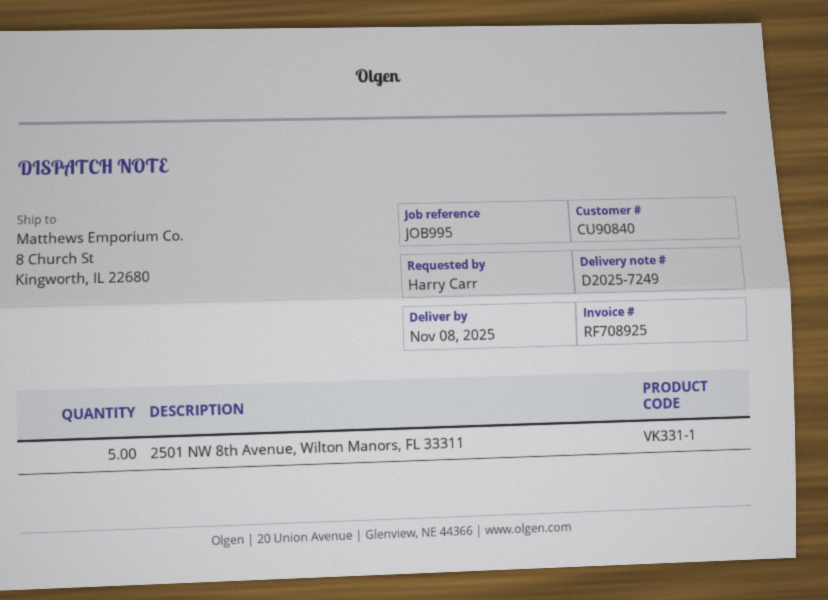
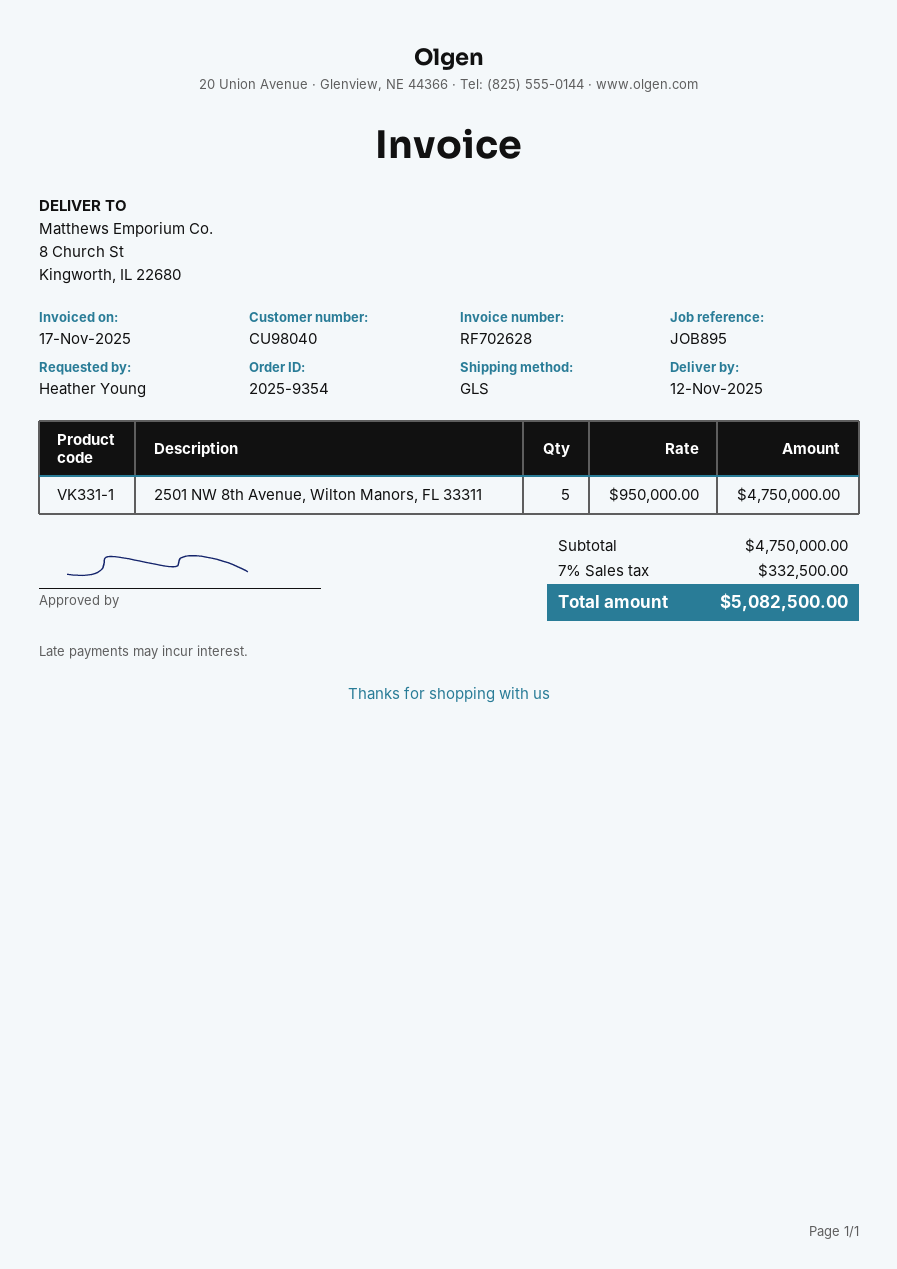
delivery date: 2025-11-08 -> 2025-11-12
invoice number: RF708925 -> RF702628
customer number: CU90840 -> CU98040
reference: JOB995 -> JOB895
ordered by: Harry Carr -> Heather Young

